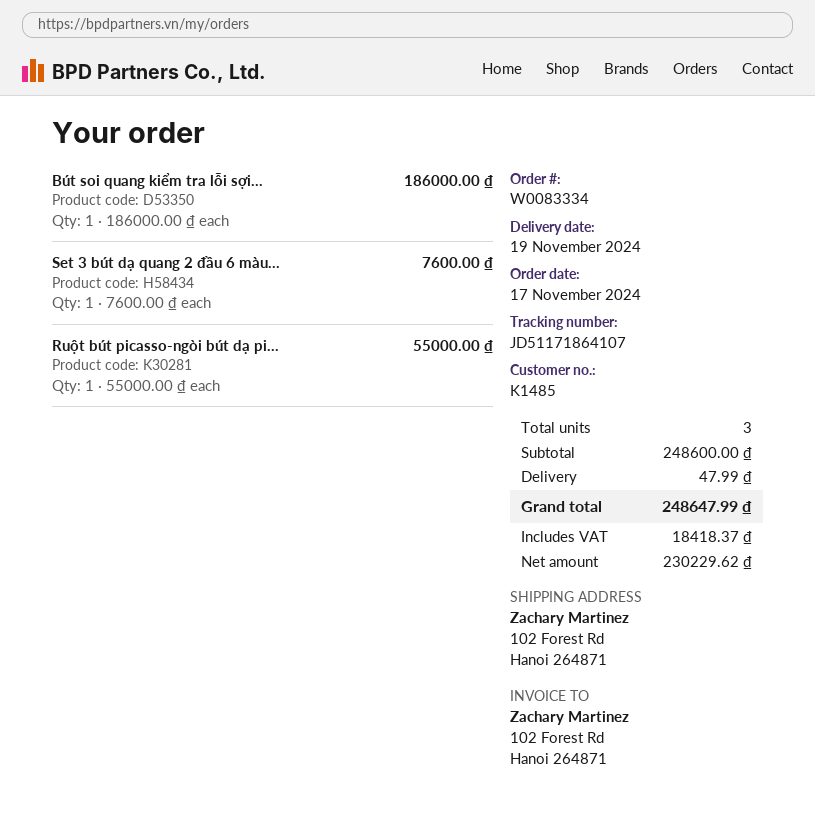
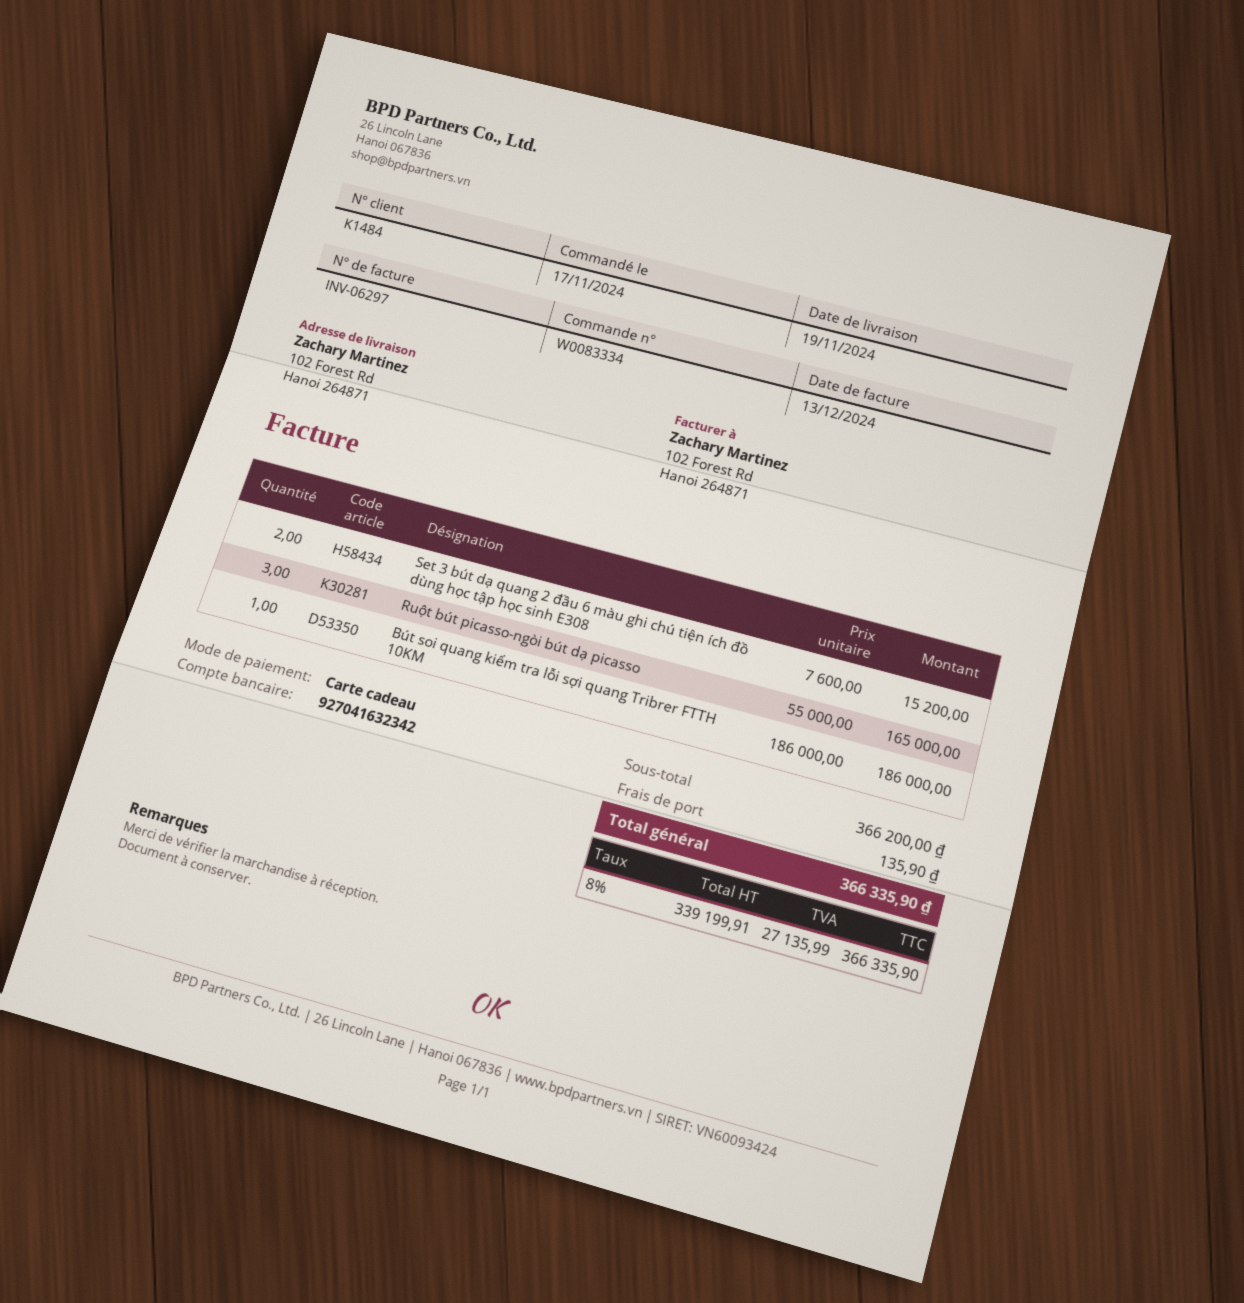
customer number: K1485 -> K1484
Set 3 bút dạ quang 2 đầu 6 màu...: 1 x 7600.00 = 7600.00 -> 2 x 7600.00 = 15200.00
Ruột bút picasso-ngòi bút dạ pi...: 1 x 55000.00 = 55000.00 -> 3 x 55000.00 = 165000.00
subtotal: 248600.00 -> 366200.00
shipping: 47.99 -> 135.90
net: 230229.62 -> 339199.91
tax: 18418.37 -> 27135.99
total: 248647.99 -> 366335.90

